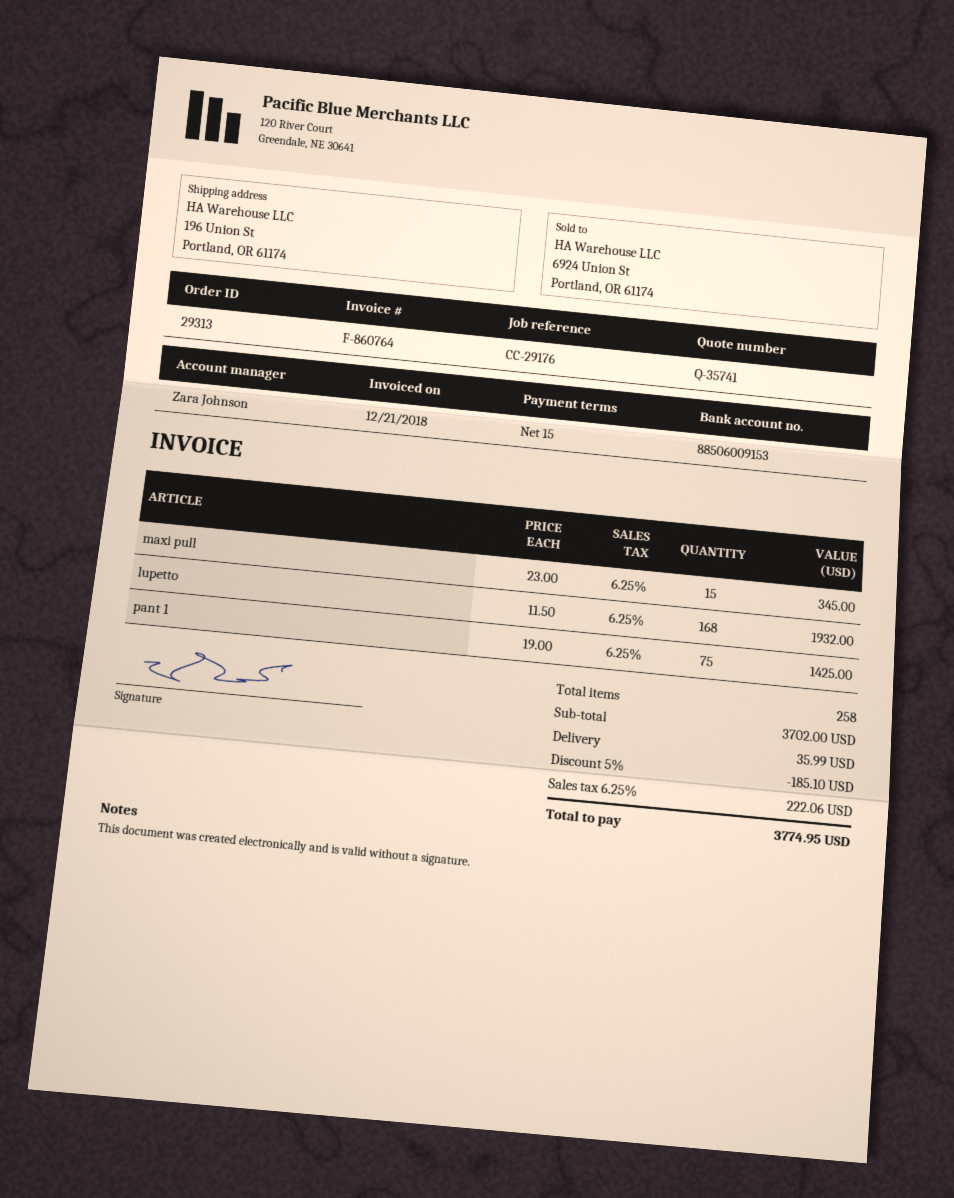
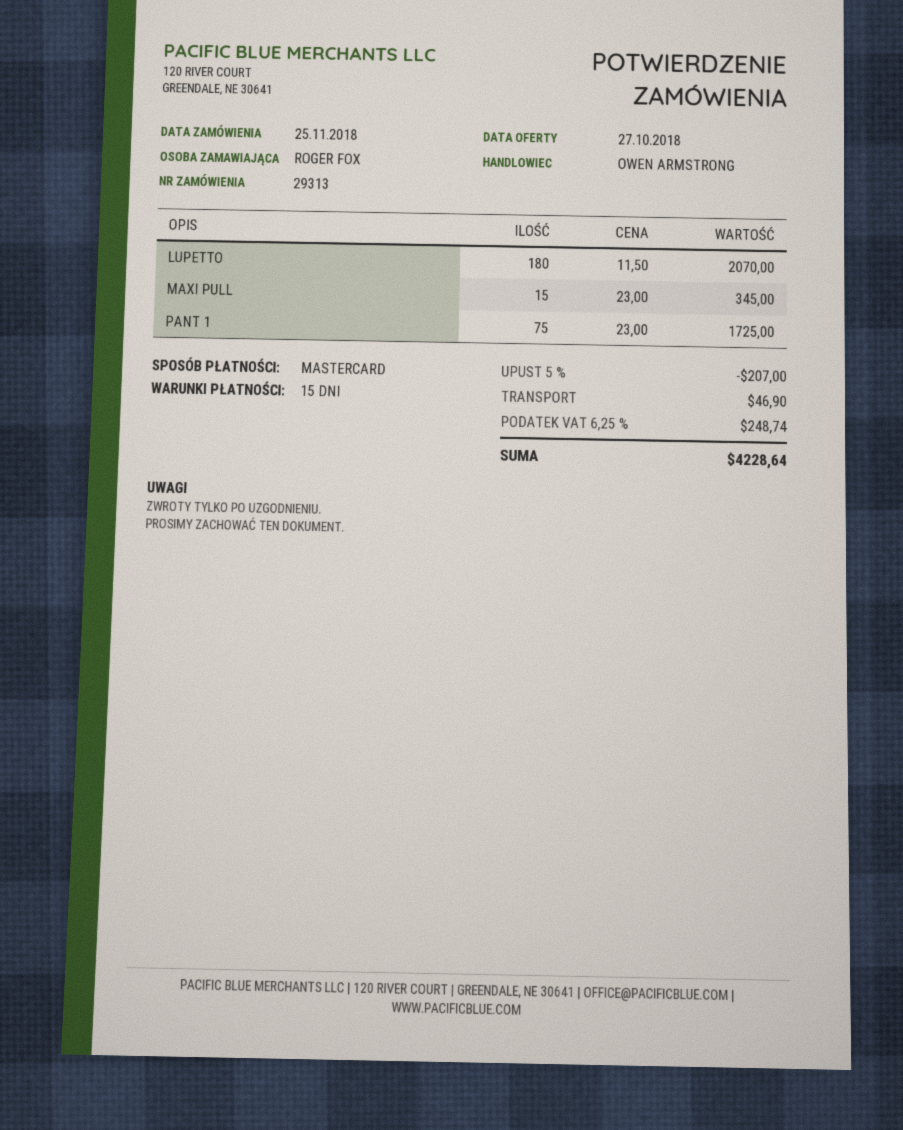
sales rep: Zara Johnson -> OWEN ARMSTRONG
lupetto: 168 x 11.50 = 1932.00 -> 180 x 11.50 = 2070.00
pant 1: 75 x 19.00 = 1425.00 -> 75 x 23.00 = 1725.00
discount: 5% = 185.10 -> 5% = 207.00
shipping: 35.99 -> 46.90
tax: 6.25% = 222.06 -> 6.25% = 248.74
total: 3774.95 -> 4228.64

